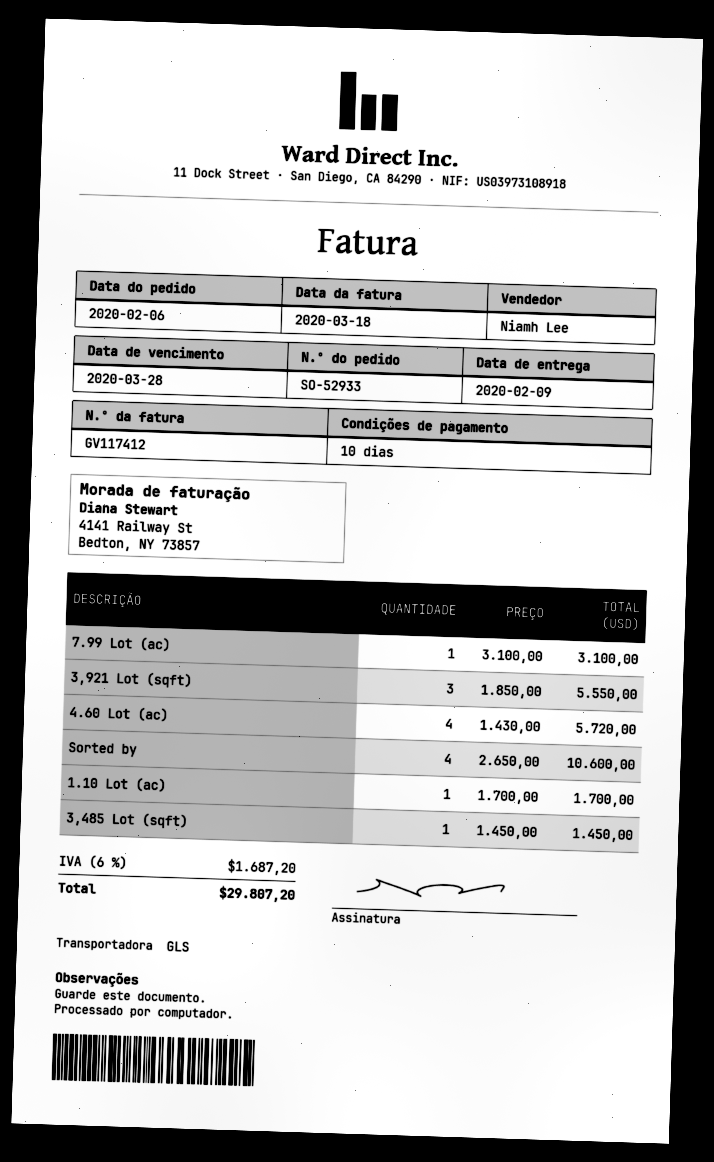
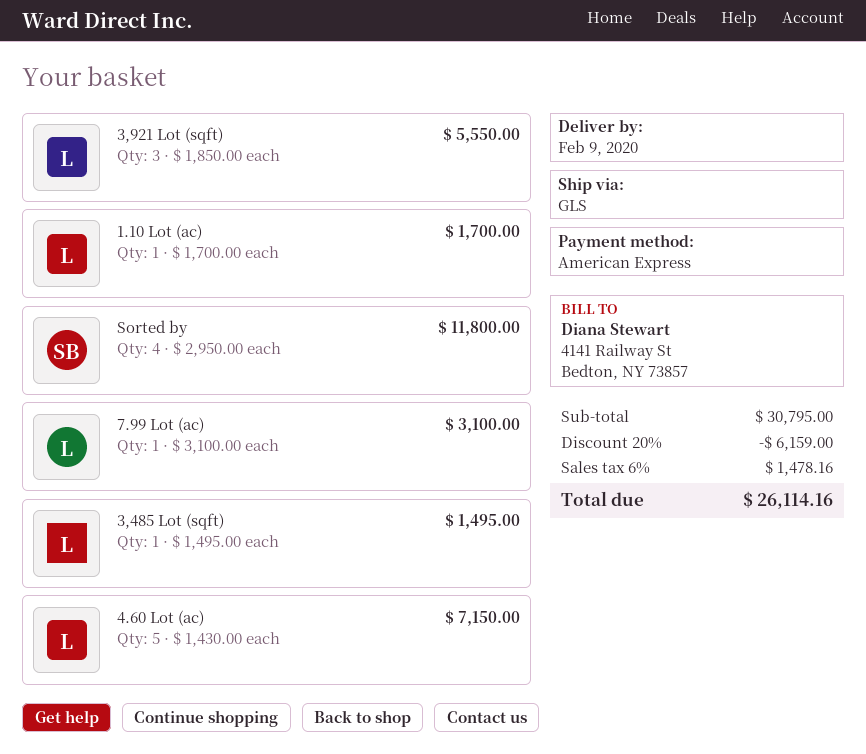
4.60 Lot (ac): 4 x 1430.00 = 5720.00 -> 5 x 1430.00 = 7150.00
Sorted by: 4 x 2650.00 = 10600.00 -> 4 x 2950.00 = 11800.00
3,485 Lot (sqft): 1 x 1450.00 = 1450.00 -> 1 x 1495.00 = 1495.00
discount: none -> 20% = 6159.00
tax: 6% = 1687.20 -> 6% = 1478.16
total: 29807.20 -> 26114.16

